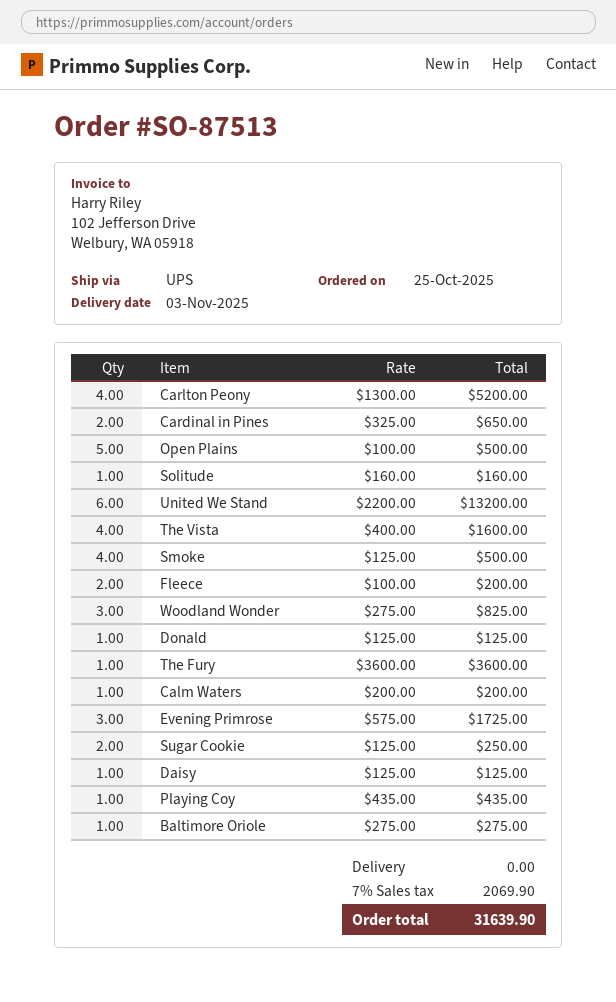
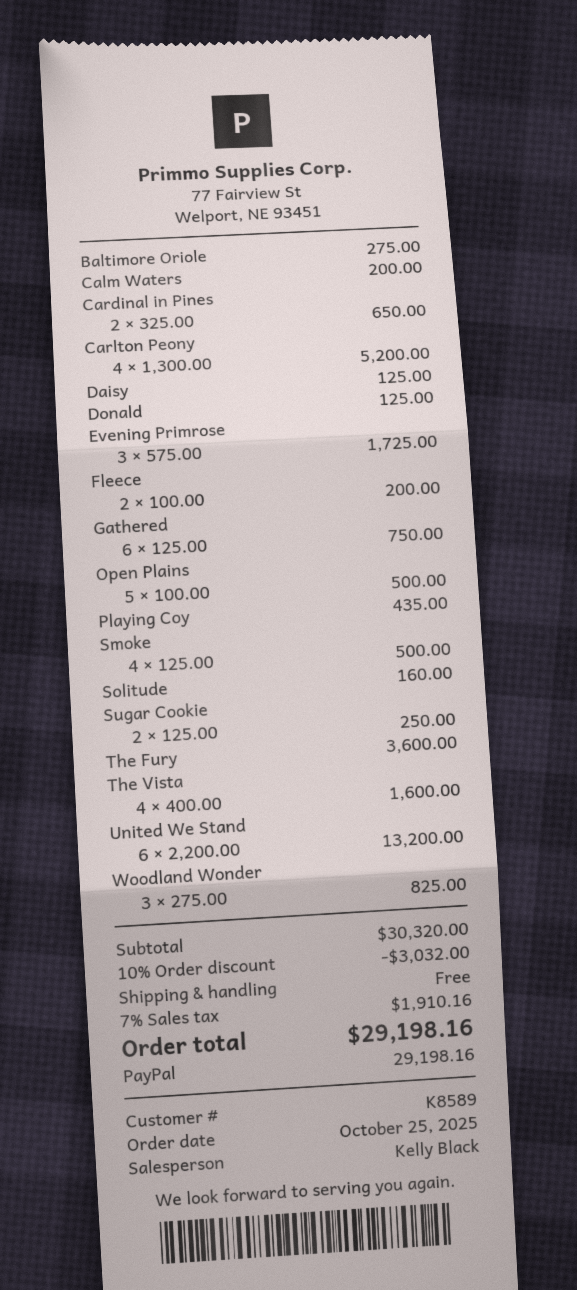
Gathered: none -> 6 x 125.00 = 750.00
discount: none -> 10% = 3032.00
tax: 7% = 2069.90 -> 7% = 1910.16
total: 31639.90 -> 29198.16

